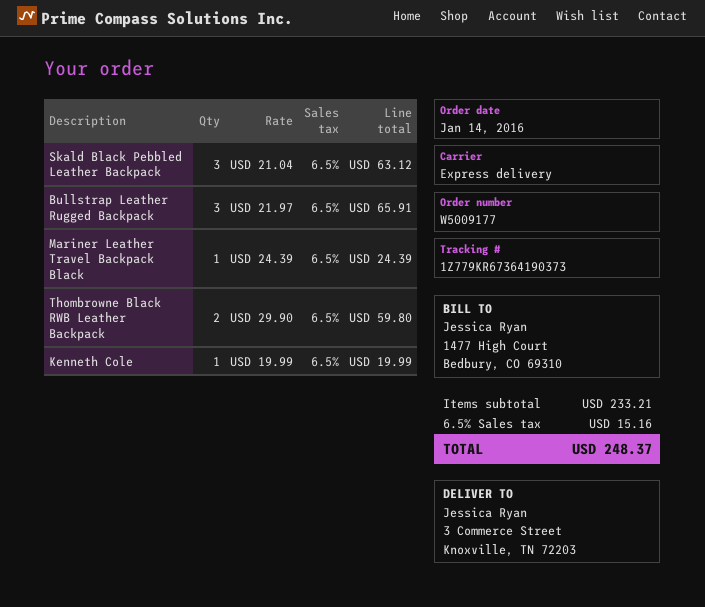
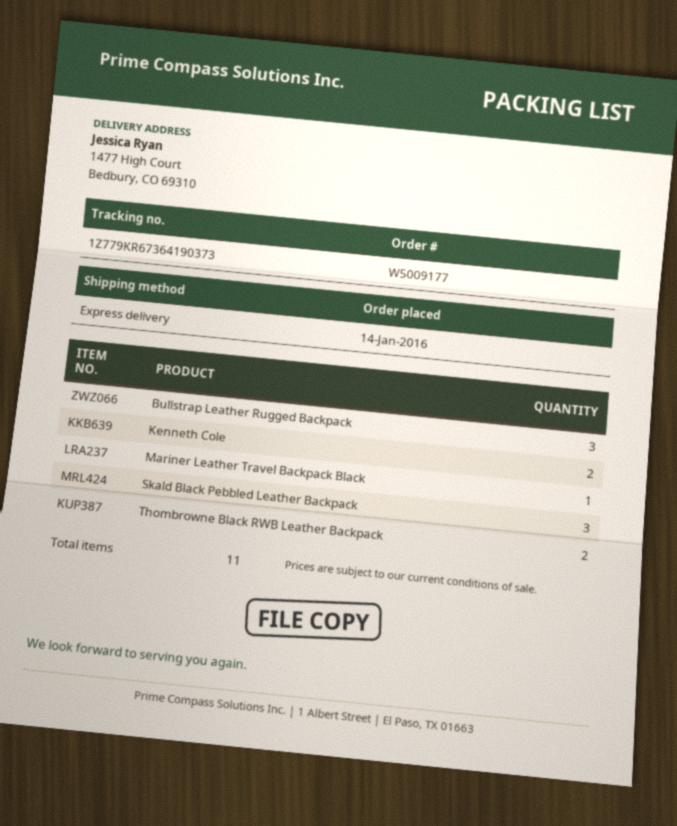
ship to: 3 Commerce Street, Knoxville, TN 72203 -> 1477 High Court, Bedbury, CO 69310
Kenneth Cole: 1 -> 2

